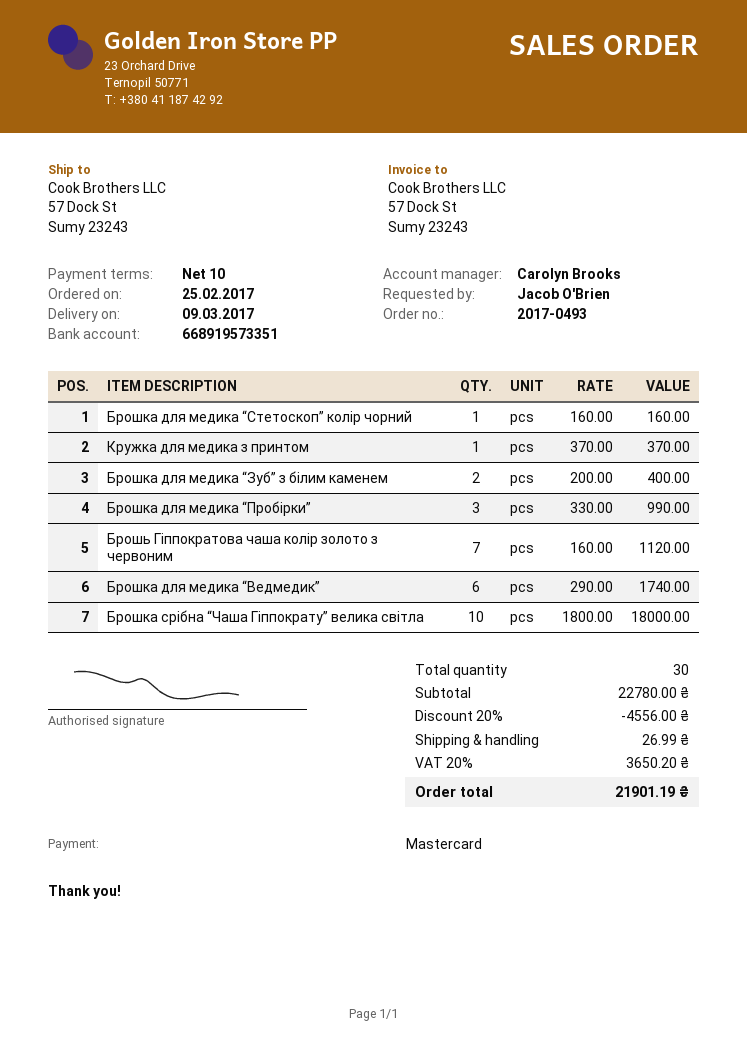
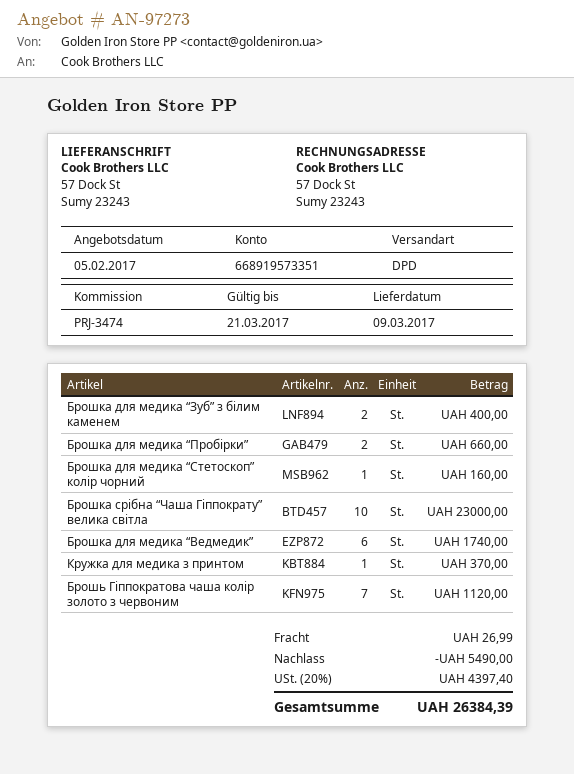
Брошка для медика “Пробірки”: 3 for 990.00 -> 2 for 660.00
Брошка срібна “Чаша Гіппократу” велика світла: 10 for 18000.00 -> 10 for 23000.00
discount: 4556.00 -> 5490.00
tax: 20% = 3650.20 -> 20% = 4397.40
total: 21901.19 -> 26384.39

